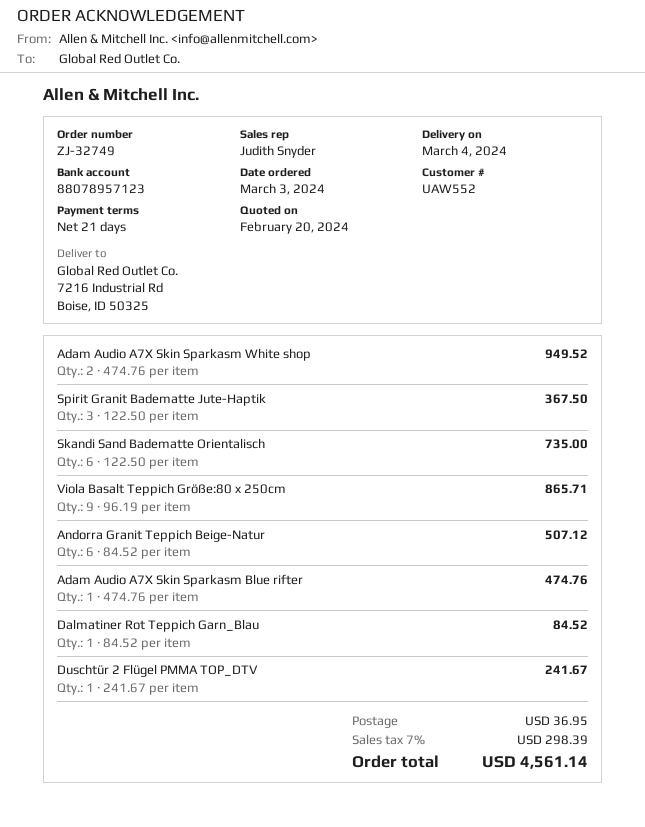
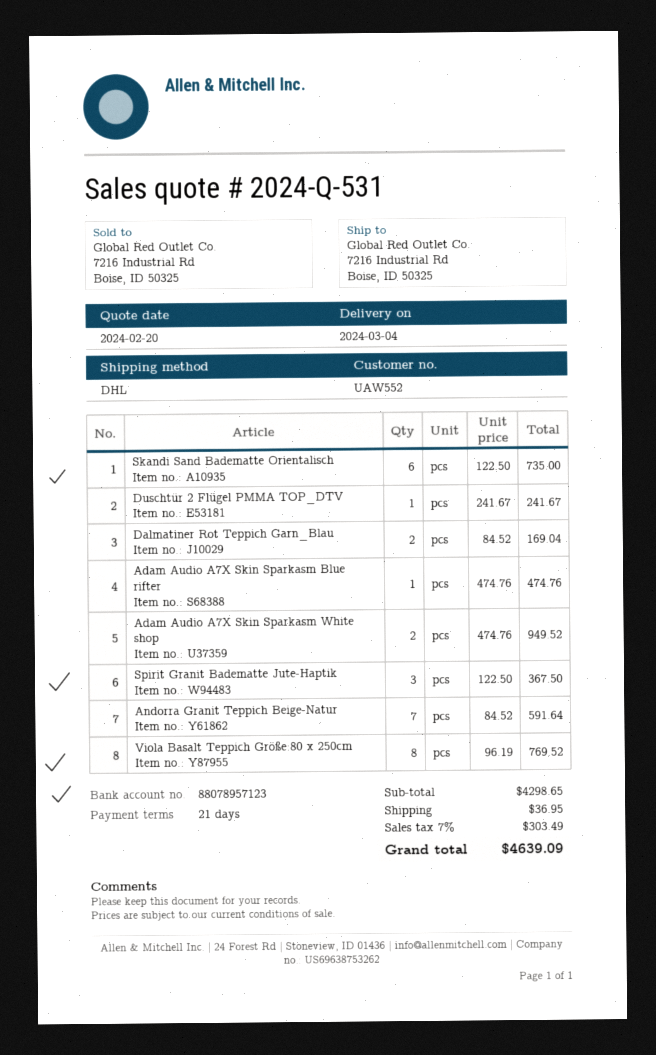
Viola Basalt Teppich Größe:80 x 250cm: 9 x 96.19 = 865.71 -> 8 x 96.19 = 769.52
Andorra Granit Teppich Beige-Natur: 6 x 84.52 = 507.12 -> 7 x 84.52 = 591.64
Dalmatiner Rot Teppich Garn_Blau: 1 x 84.52 = 84.52 -> 2 x 84.52 = 169.04
tax: 7% = 298.39 -> 7% = 303.49
total: 4561.14 -> 4639.09

